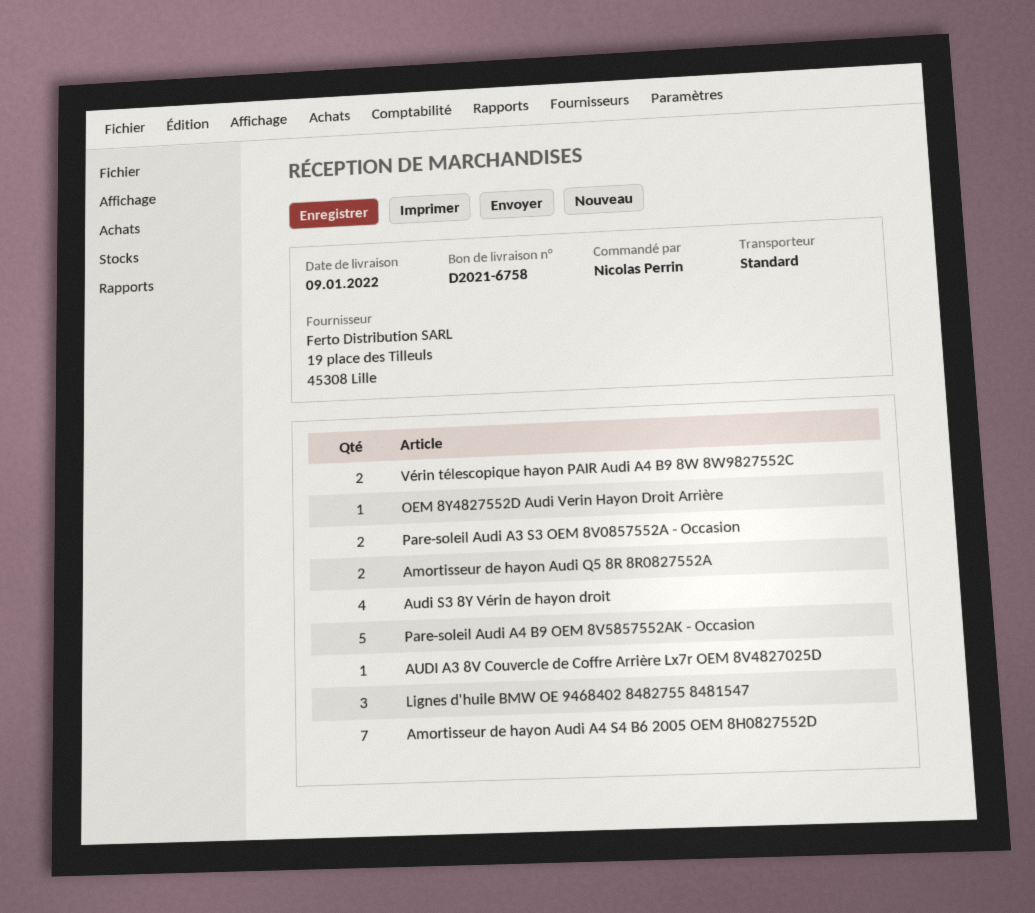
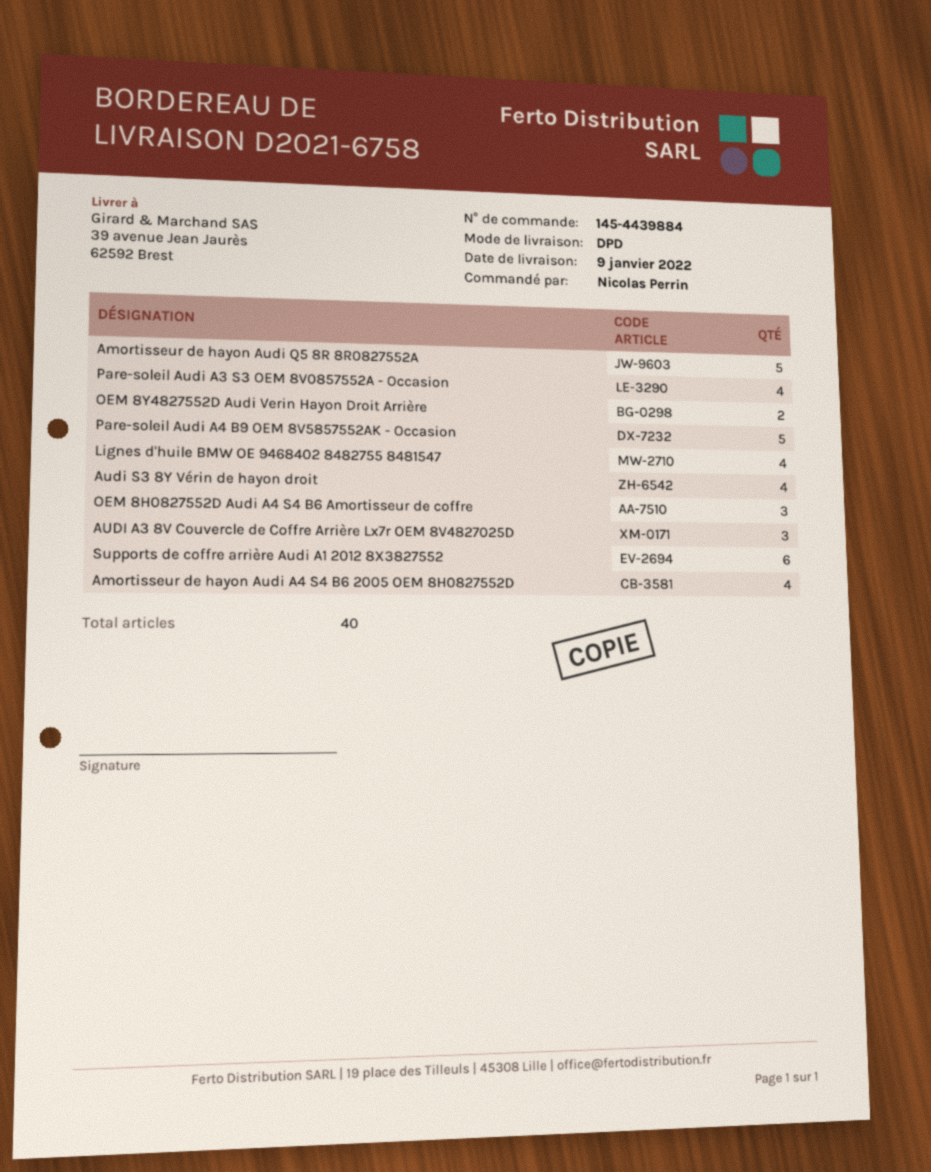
shipping method: standard -> DPD
Vérin télescopique hayon PAIR Audi A4 B9 8W 8W9827552C: 2 -> none
OEM 8Y4827552D Audi Verin Hayon Droit Arrière: 1 -> 2
Pare-soleil Audi A3 S3 OEM 8V0857552A - Occasion: 2 -> 4
Amortisseur de hayon Audi Q5 8R 8R0827552A: 2 -> 5
AUDI A3 8V Couvercle de Coffre Arrière Lx7r OEM 8V4827025D: 1 -> 3
Lignes d'huile BMW OE 9468402 8482755 8481547: 3 -> 4
Amortisseur de hayon Audi A4 S4 B6 2005 OEM 8H0827552D: 7 -> 4
OEM 8H0827552D Audi A4 S4 B6 Amortisseur de coffre: none -> 3
Supports de coffre arrière Audi A1 2012 8X3827552: none -> 6

